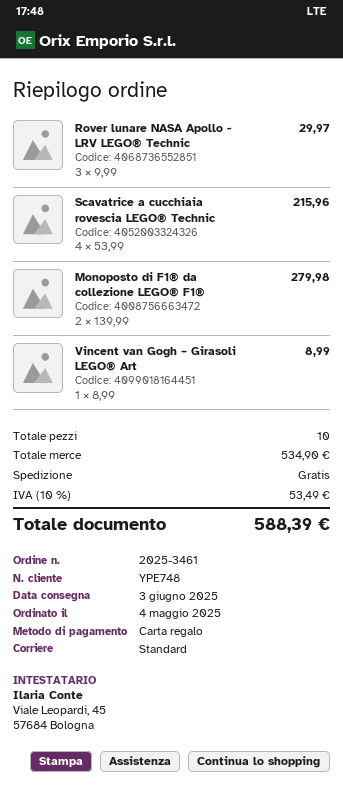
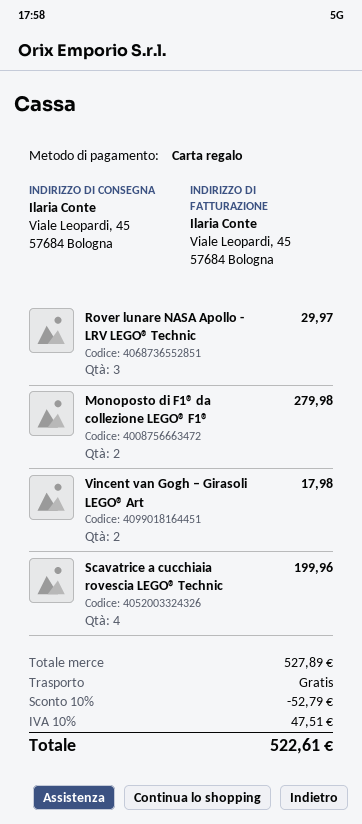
Scavatrice a cucchiaia rovescia LEGO® Technic: 4 for 215.96 -> 4 for 199.96
Vincent van Gogh – Girasoli LEGO® Art: 1 for 8.99 -> 2 for 17.98
subtotal: 534.90 -> 527.89
discount: none -> 10% = 52.79
tax: 10% = 53.49 -> 10% = 47.51
total: 588.39 -> 522.61

